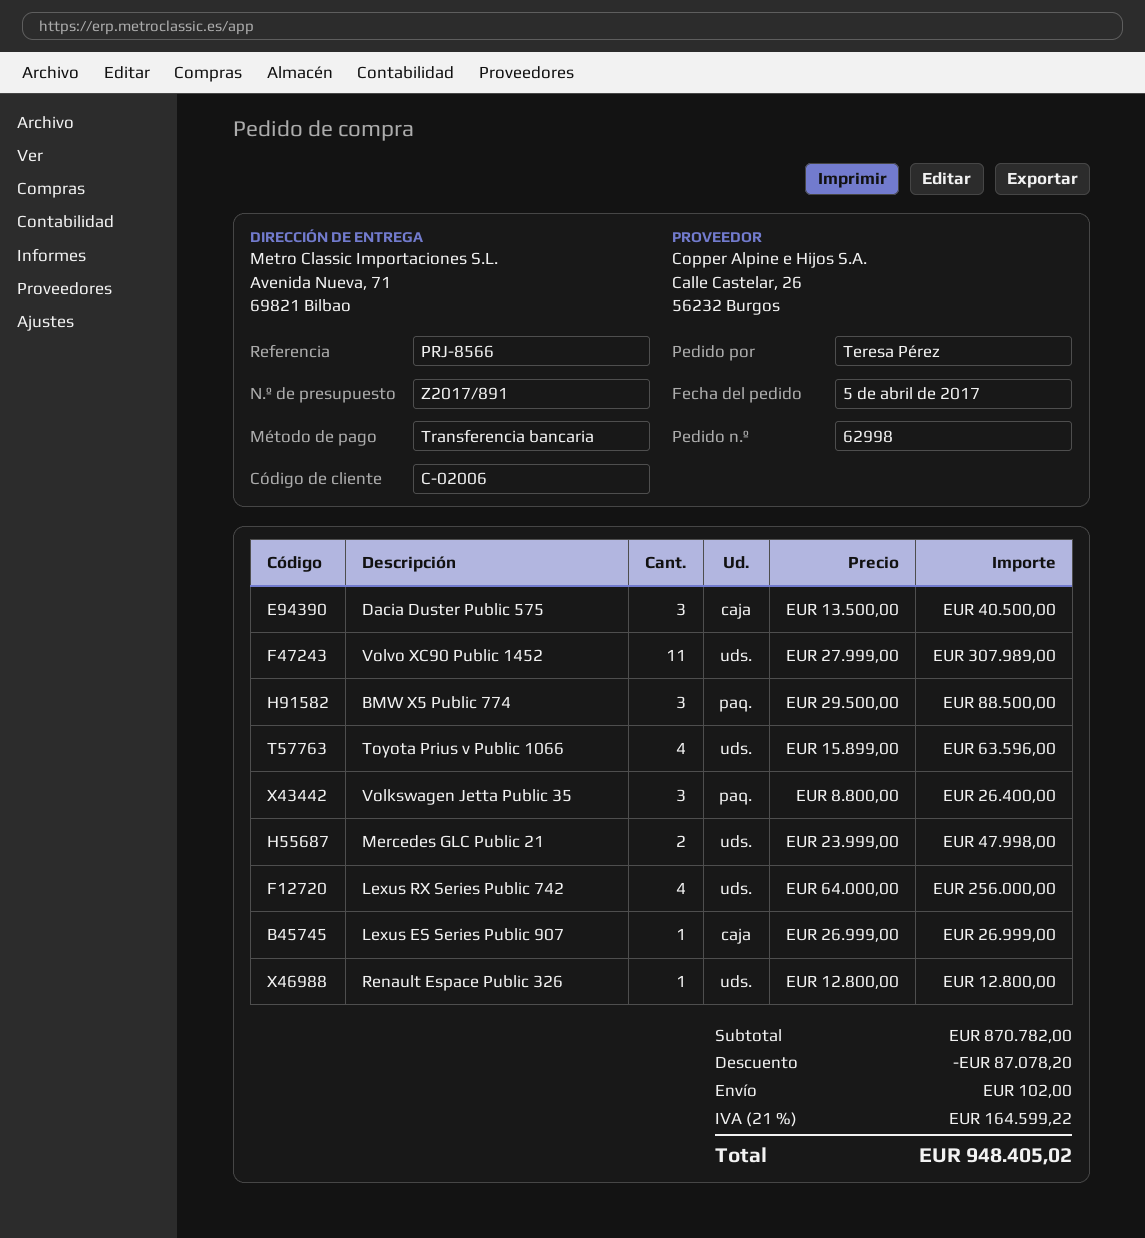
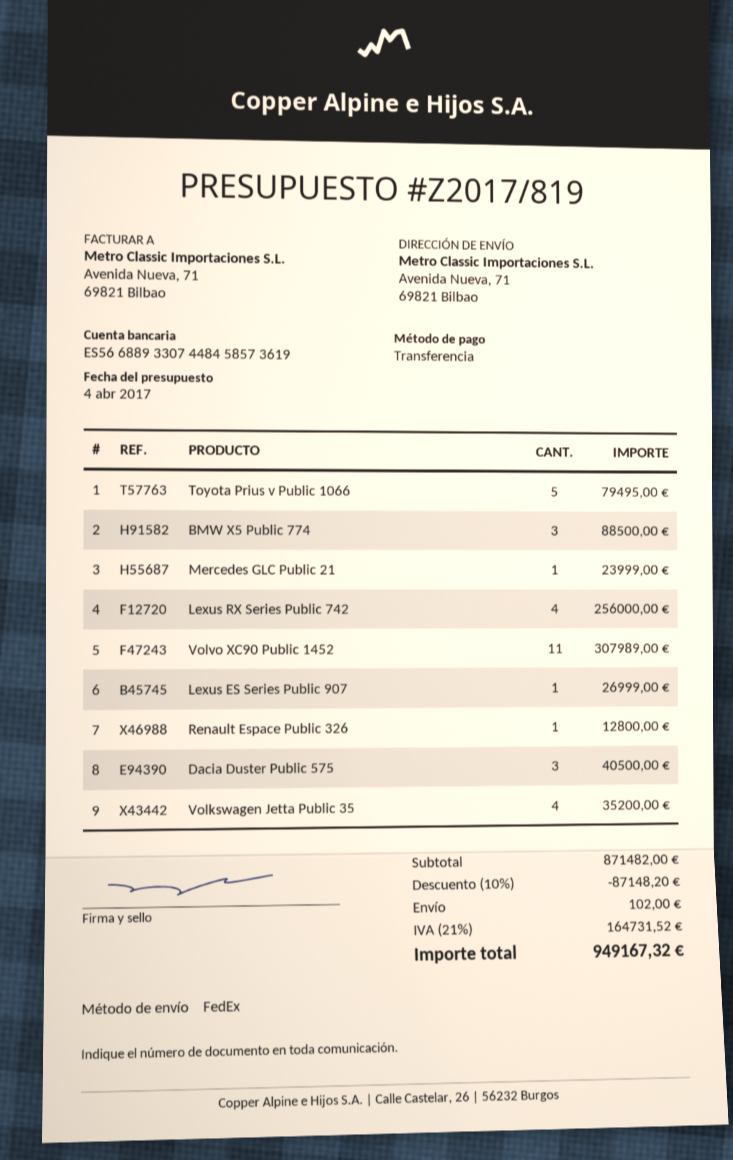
quote number: Z2017/891 -> Z2017/819
Toyota Prius v Public 1066: 4 for 63596.00 -> 5 for 79495.00
Volkswagen Jetta Public 35: 3 for 26400.00 -> 4 for 35200.00
Mercedes GLC Public 21: 2 for 47998.00 -> 1 for 23999.00
subtotal: 870782.00 -> 871482.00
discount: 87078.20 -> 87148.20
tax: 21% = 164599.22 -> 21% = 164731.52
total: 948405.02 -> 949167.32

